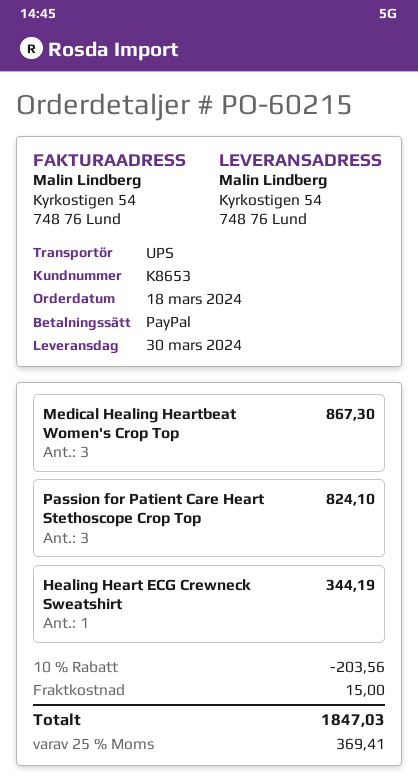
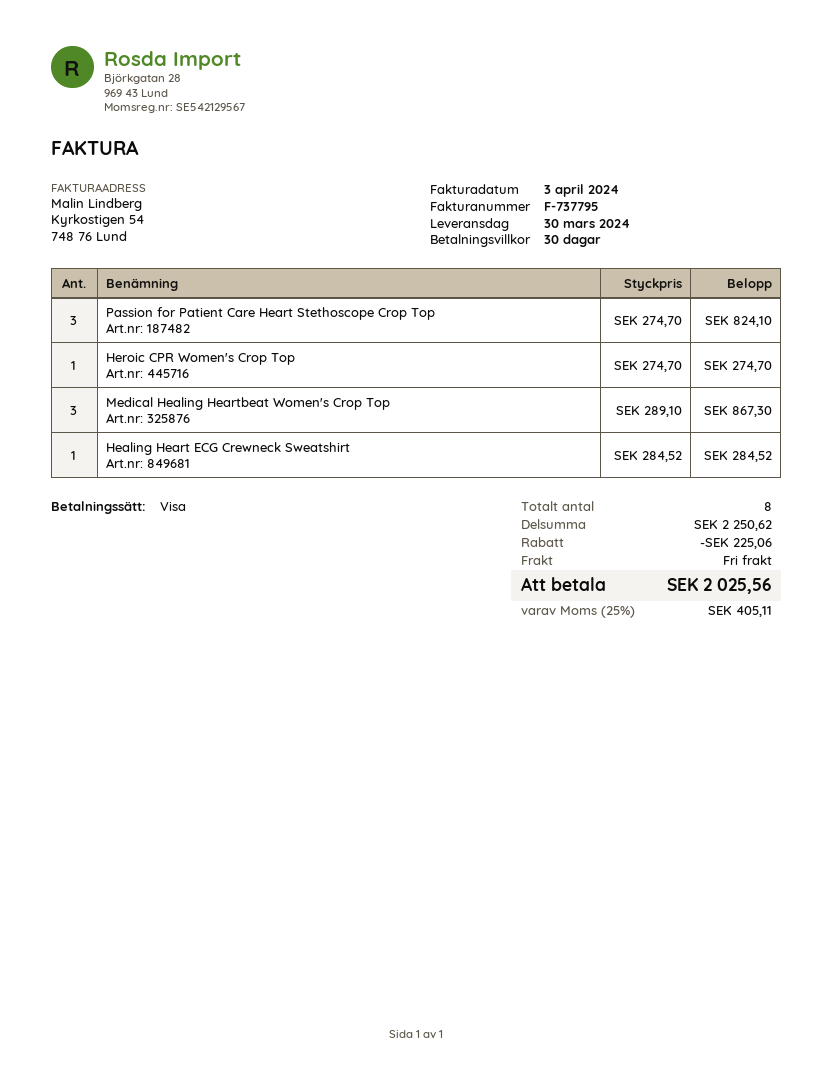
payment method: PayPal -> Visa
Healing Heart ECG Crewneck Sweatshirt: 1 for 344.19 -> 1 for 284.52
Heroic CPR Women's Crop Top: none -> 1 for 274.70
discount: 203.56 -> 225.06
shipping: 15.00 -> 0.00
tax: 25% = 369.41 -> 25% = 405.11
total: 1847.03 -> 2025.56

